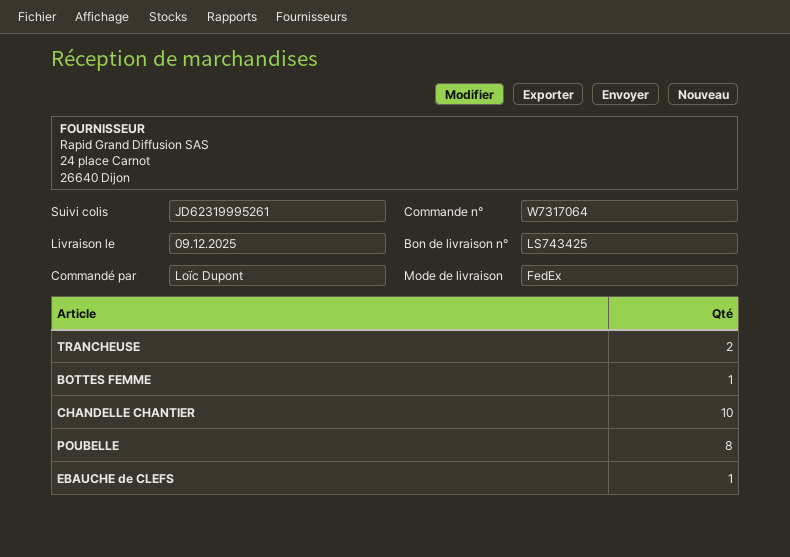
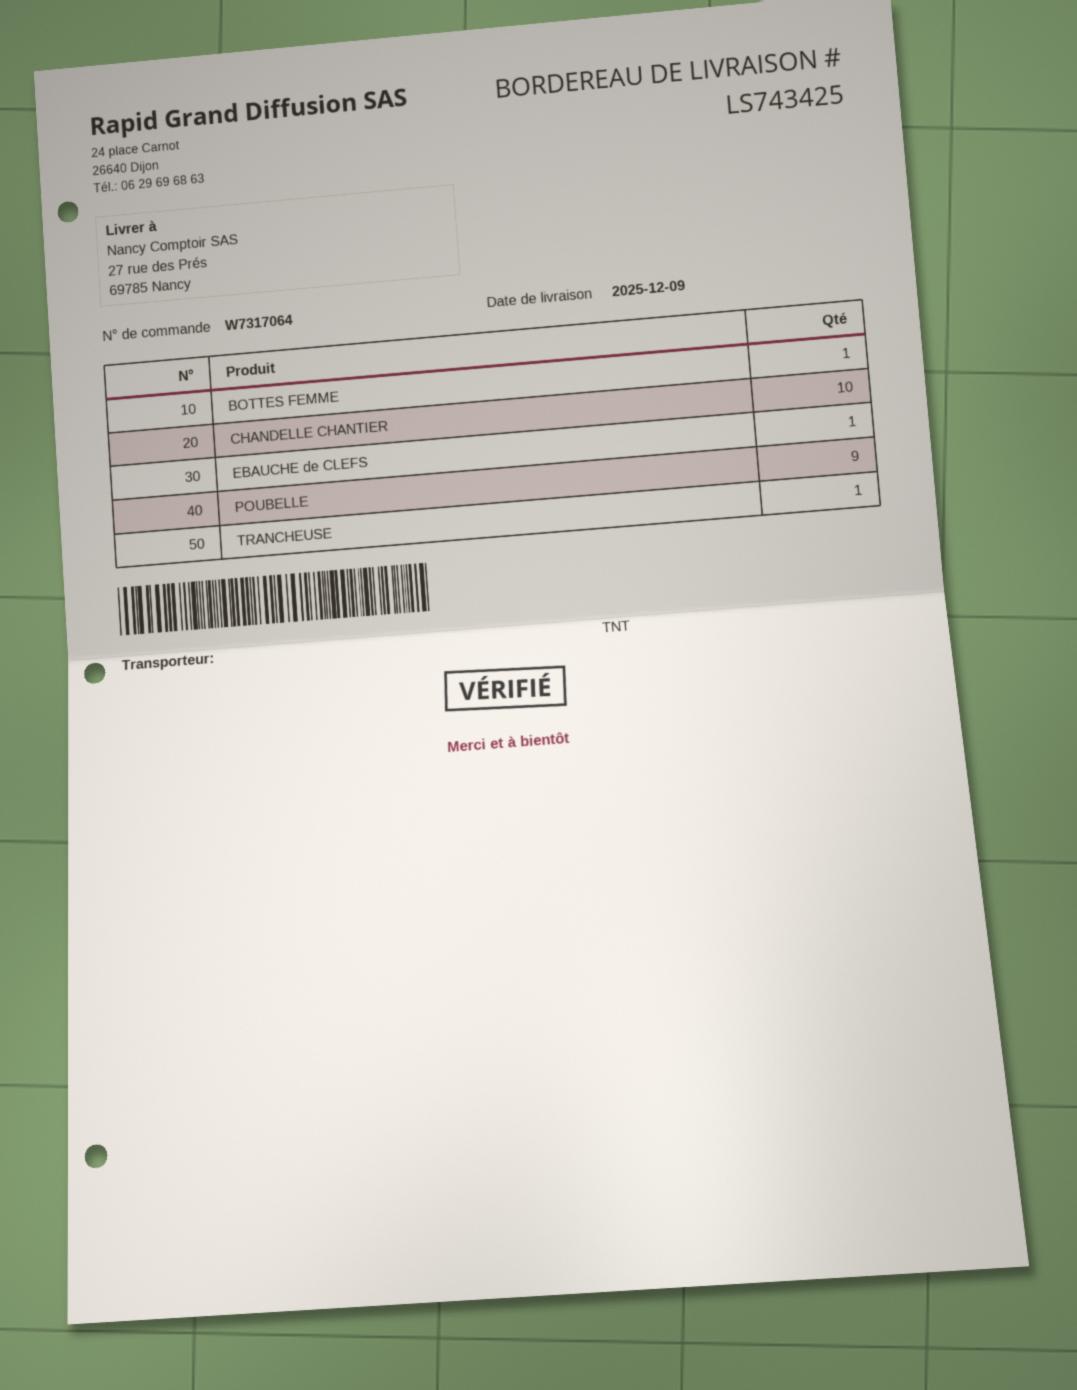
shipping method: FedEx -> TNT
TRANCHEUSE: 2 -> 1
POUBELLE: 8 -> 9

